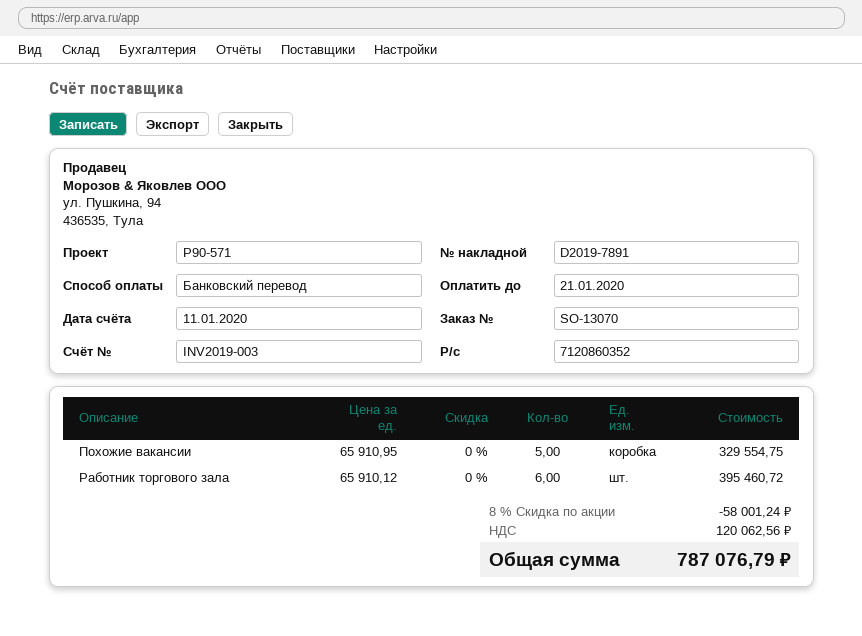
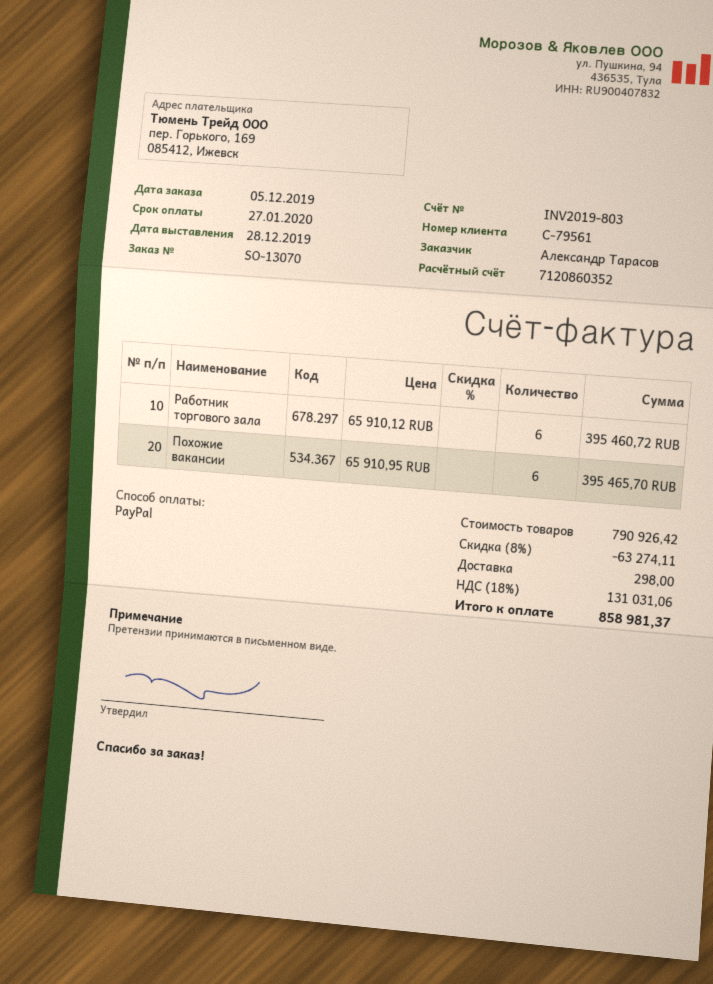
invoice number: INV2019-003 -> INV2019-803
invoice date: 2020-01-11 -> 2019-12-28
due date: 2020-01-21 -> 2020-01-27
payment method: bank transfer -> PayPal
Похожие вакансии: 5 x 65910.95 = 329554.75 -> 6 x 65910.95 = 395465.70
discount: 8% = 58001.24 -> 8% = 63274.11
shipping: none -> 298.00
tax: 120062.56 -> 131031.06
total: 787076.79 -> 858981.37

